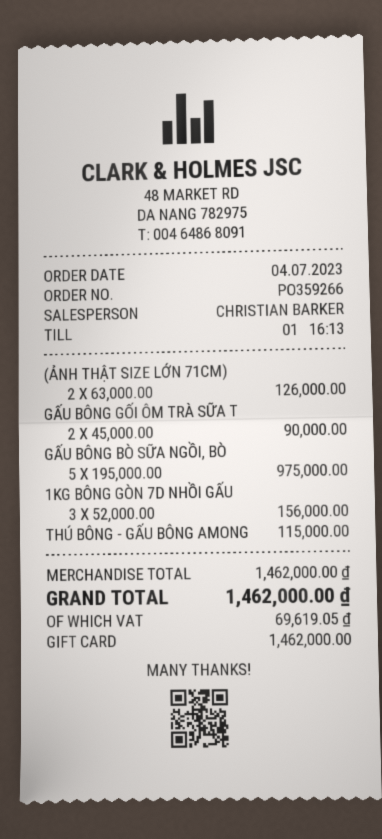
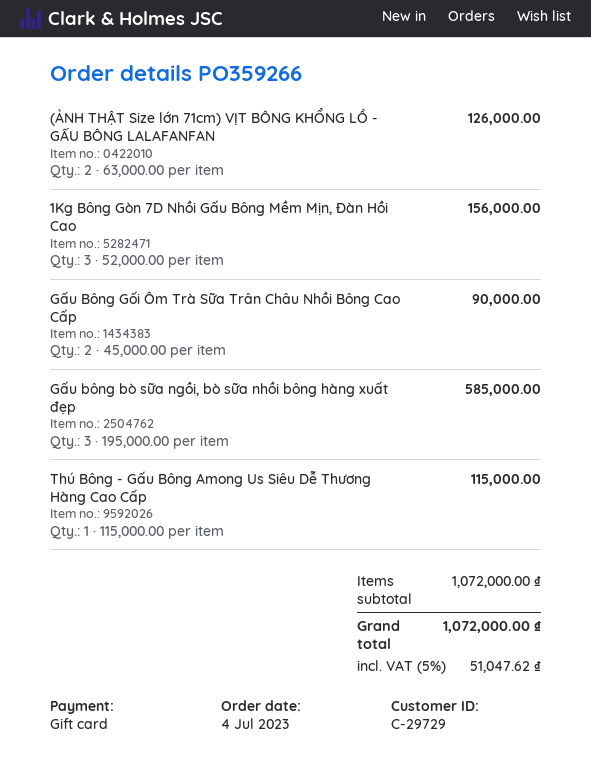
GẤU BÔNG BÒ SỮA NGỒI, BÒ: 5 x 195000.00 = 975000.00 -> 3 x 195000.00 = 585000.00
subtotal: 1462000.00 -> 1072000.00
tax: 69619.05 -> 51047.62
total: 1462000.00 -> 1072000.00

